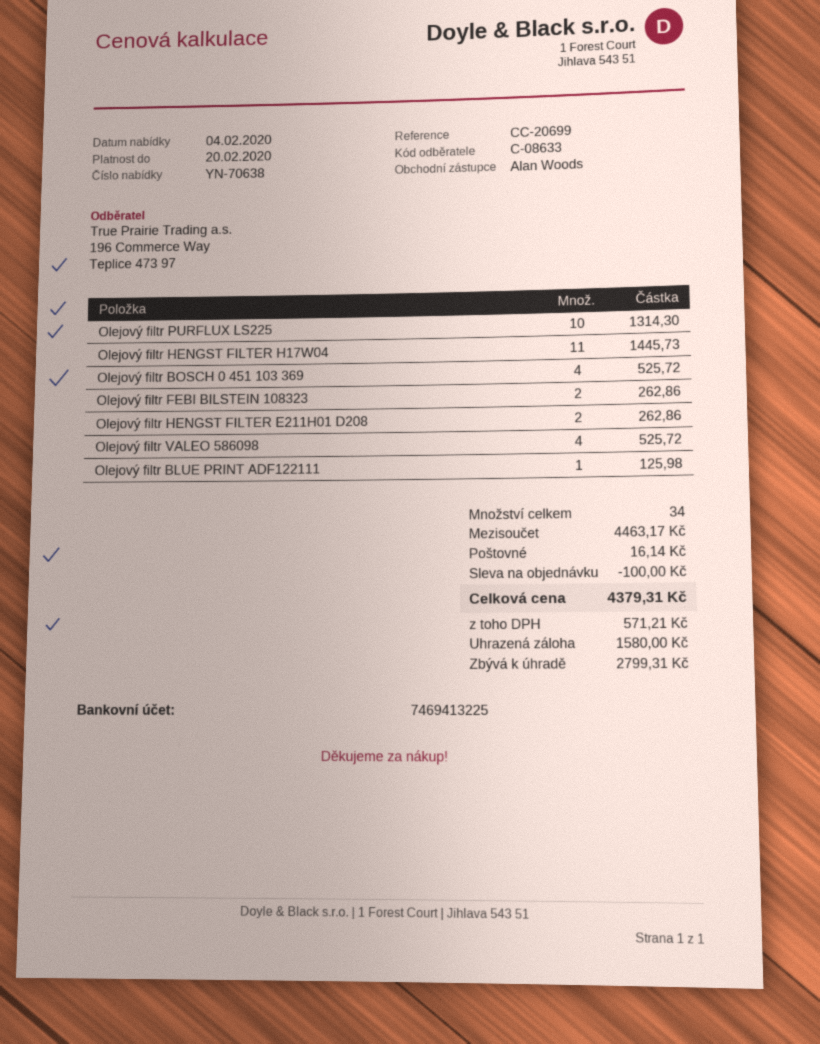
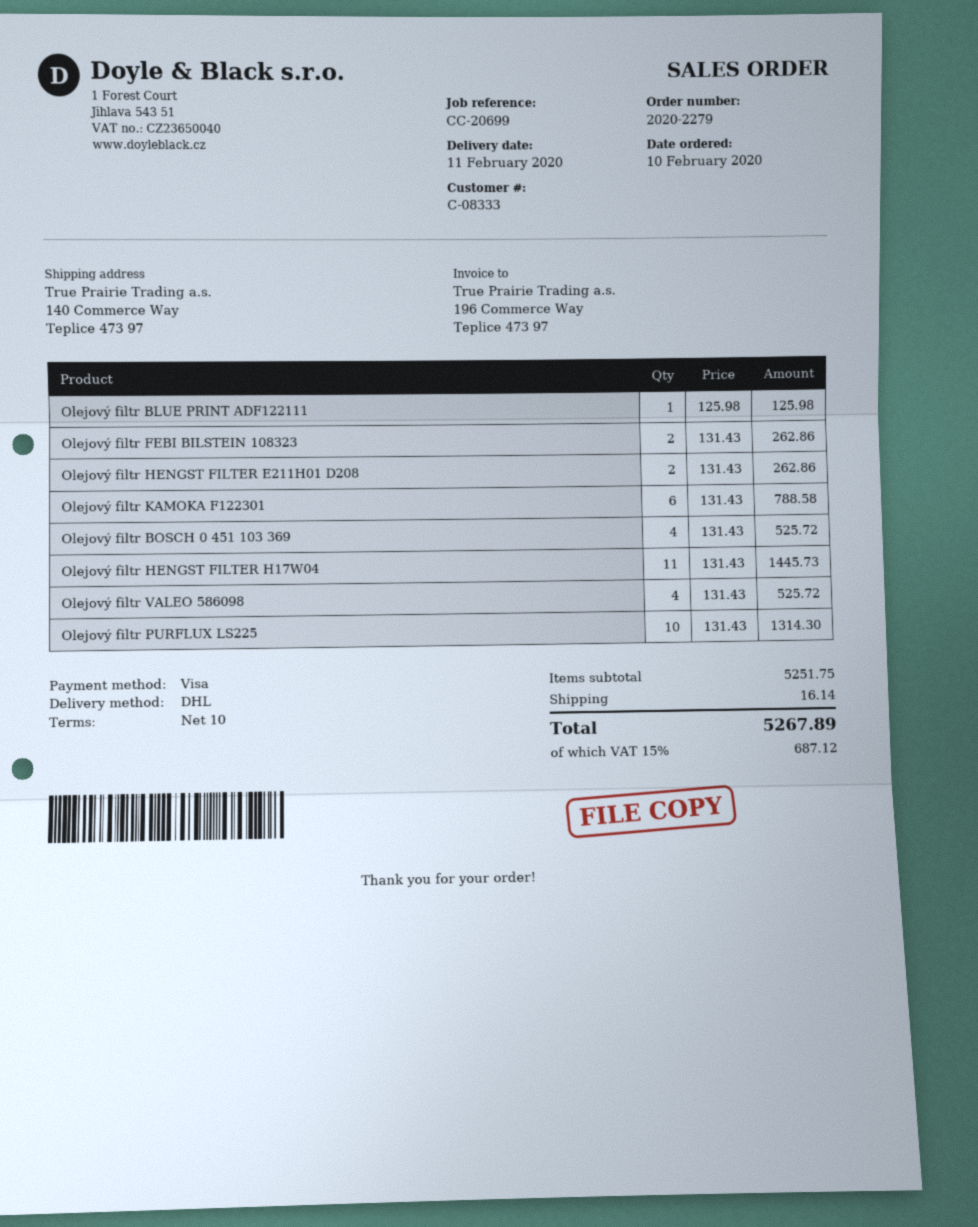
customer number: C-08633 -> C-08333
Olejový filtr KAMOKA F122301: none -> 6 for 788.58
subtotal: 4463.17 -> 5251.75
discount: 100.00 -> none
tax: 571.21 -> 687.12
total: 4379.31 -> 5267.89

